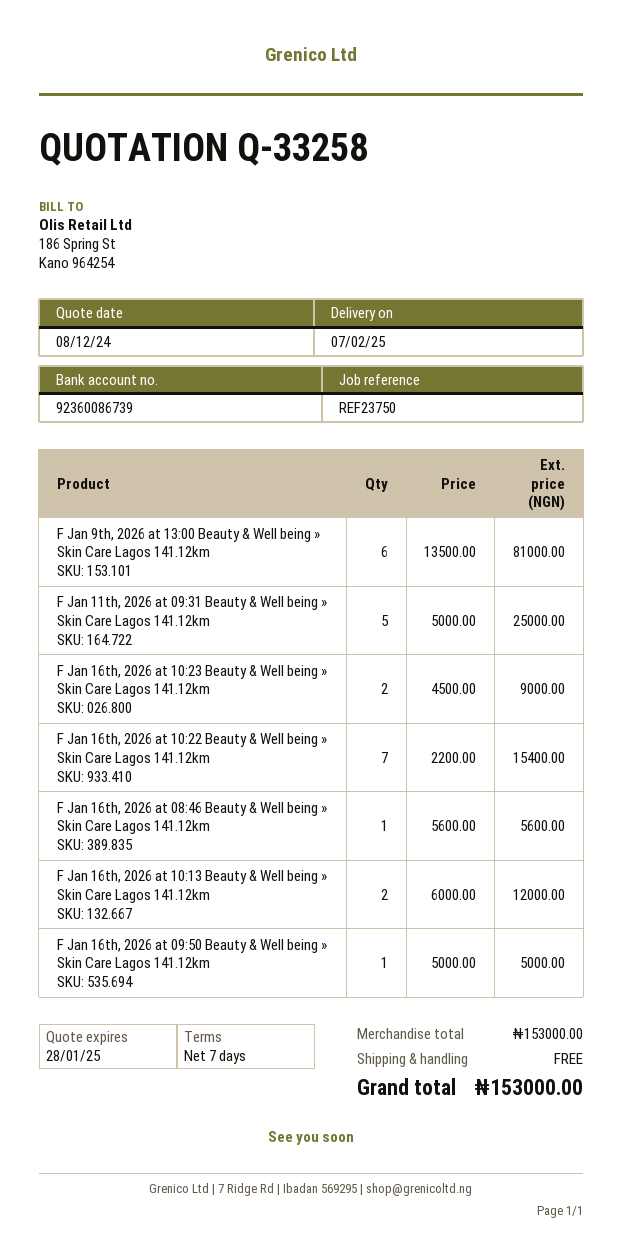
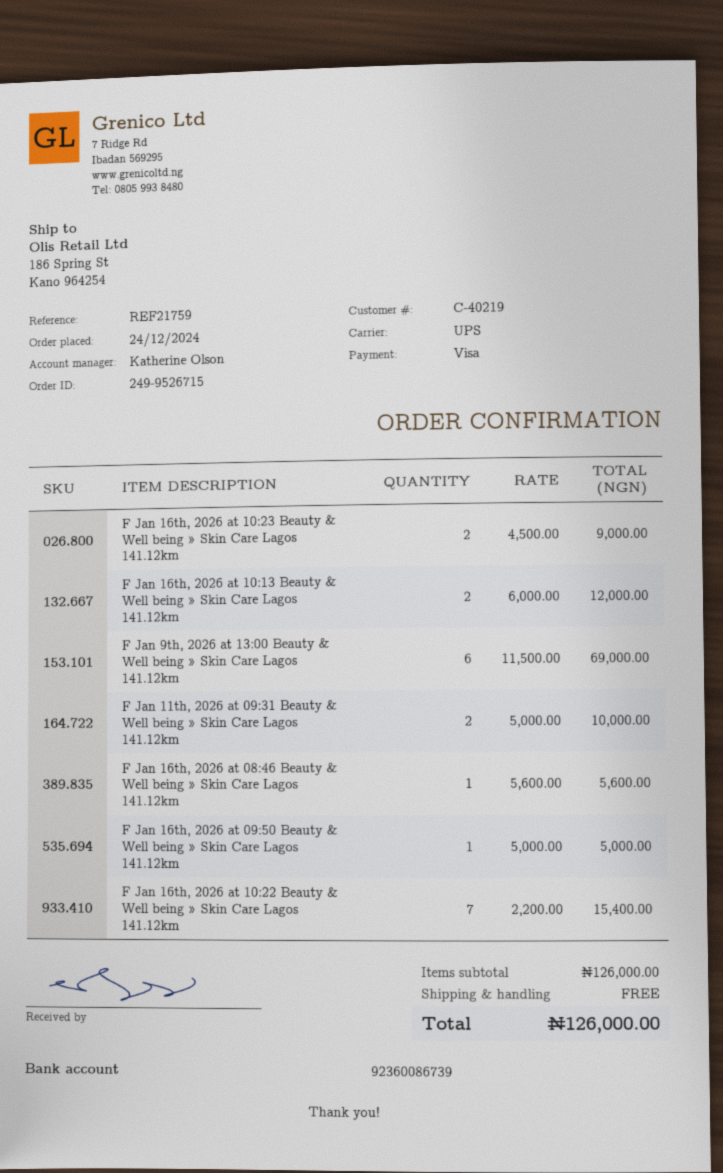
reference: REF23750 -> REF21759
F Jan 9th, 2026 at 13:00 Beauty & Well being » Skin Care Lagos 141.12km: 6 x 13500.00 = 81000.00 -> 6 x 11500.00 = 69000.00
F Jan 11th, 2026 at 09:31 Beauty & Well being » Skin Care Lagos 141.12km: 5 x 5000.00 = 25000.00 -> 2 x 5000.00 = 10000.00
subtotal: 153000.00 -> 126000.00
total: 153000.00 -> 126000.00

